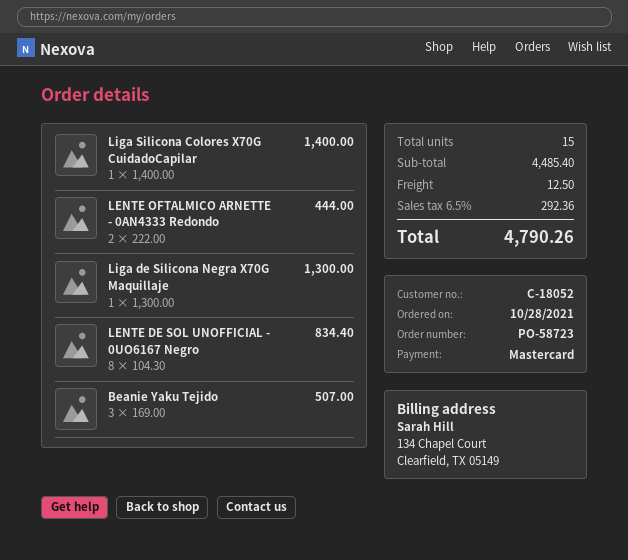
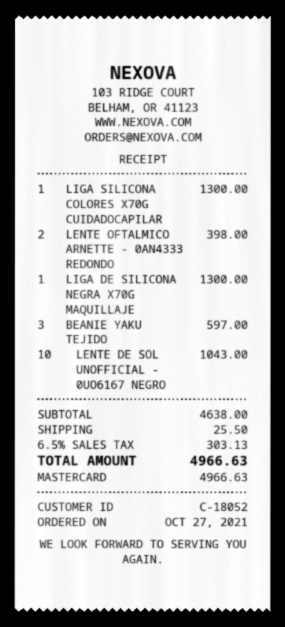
order date: 2021-10-28 -> 2021-10-27
Liga Silicona Colores X70G CuidadoCapilar: 1 for 1400.00 -> 1 for 1300.00
LENTE OFTALMICO ARNETTE - 0AN4333 Redondo: 2 for 444.00 -> 2 for 398.00
LENTE DE SOL UNOFFICIAL - 0UO6167 Negro: 8 for 834.40 -> 10 for 1043.00
Beanie Yaku Tejido: 3 for 507.00 -> 3 for 597.00
subtotal: 4485.40 -> 4638.00
shipping: 12.50 -> 25.50
tax: 6.5% = 292.36 -> 6.5% = 303.13
total: 4790.26 -> 4966.63

